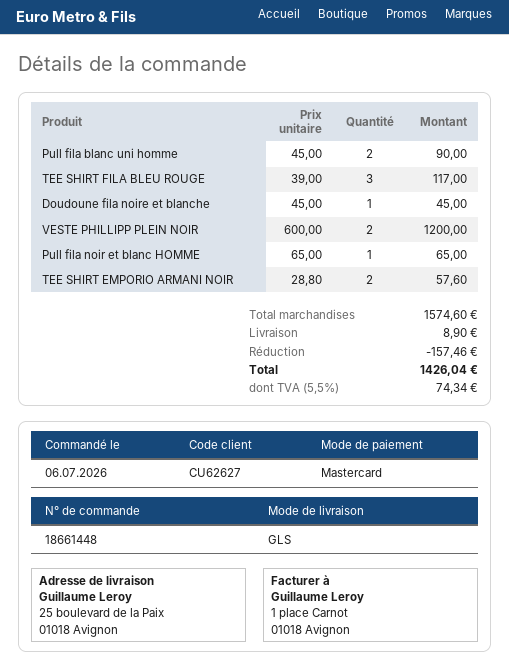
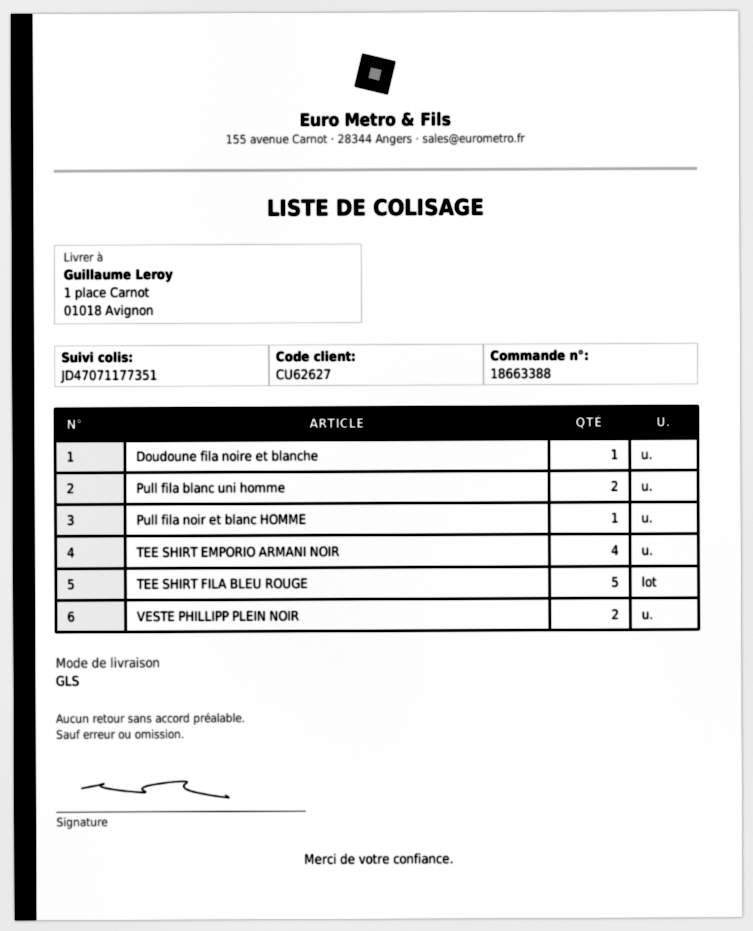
order number: 18661448 -> 18663388
ship to: 25 boulevard de la Paix, 01018 Avignon -> 1 place Carnot, 01018 Avignon
TEE SHIRT FILA BLEU ROUGE: 3 -> 5
TEE SHIRT EMPORIO ARMANI NOIR: 2 -> 4

